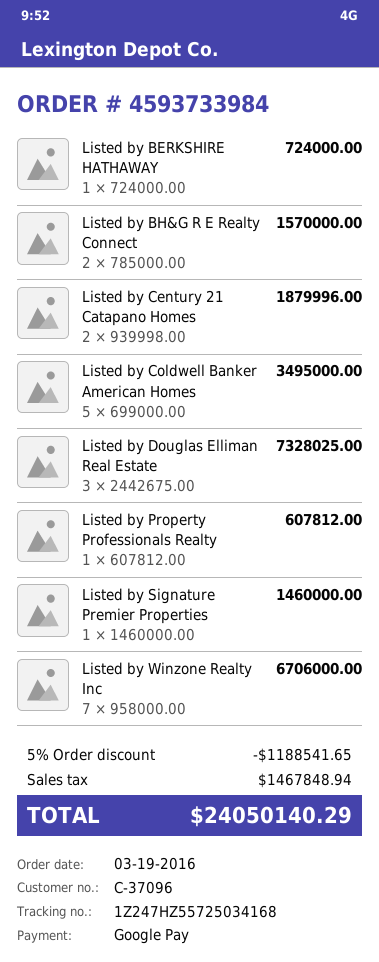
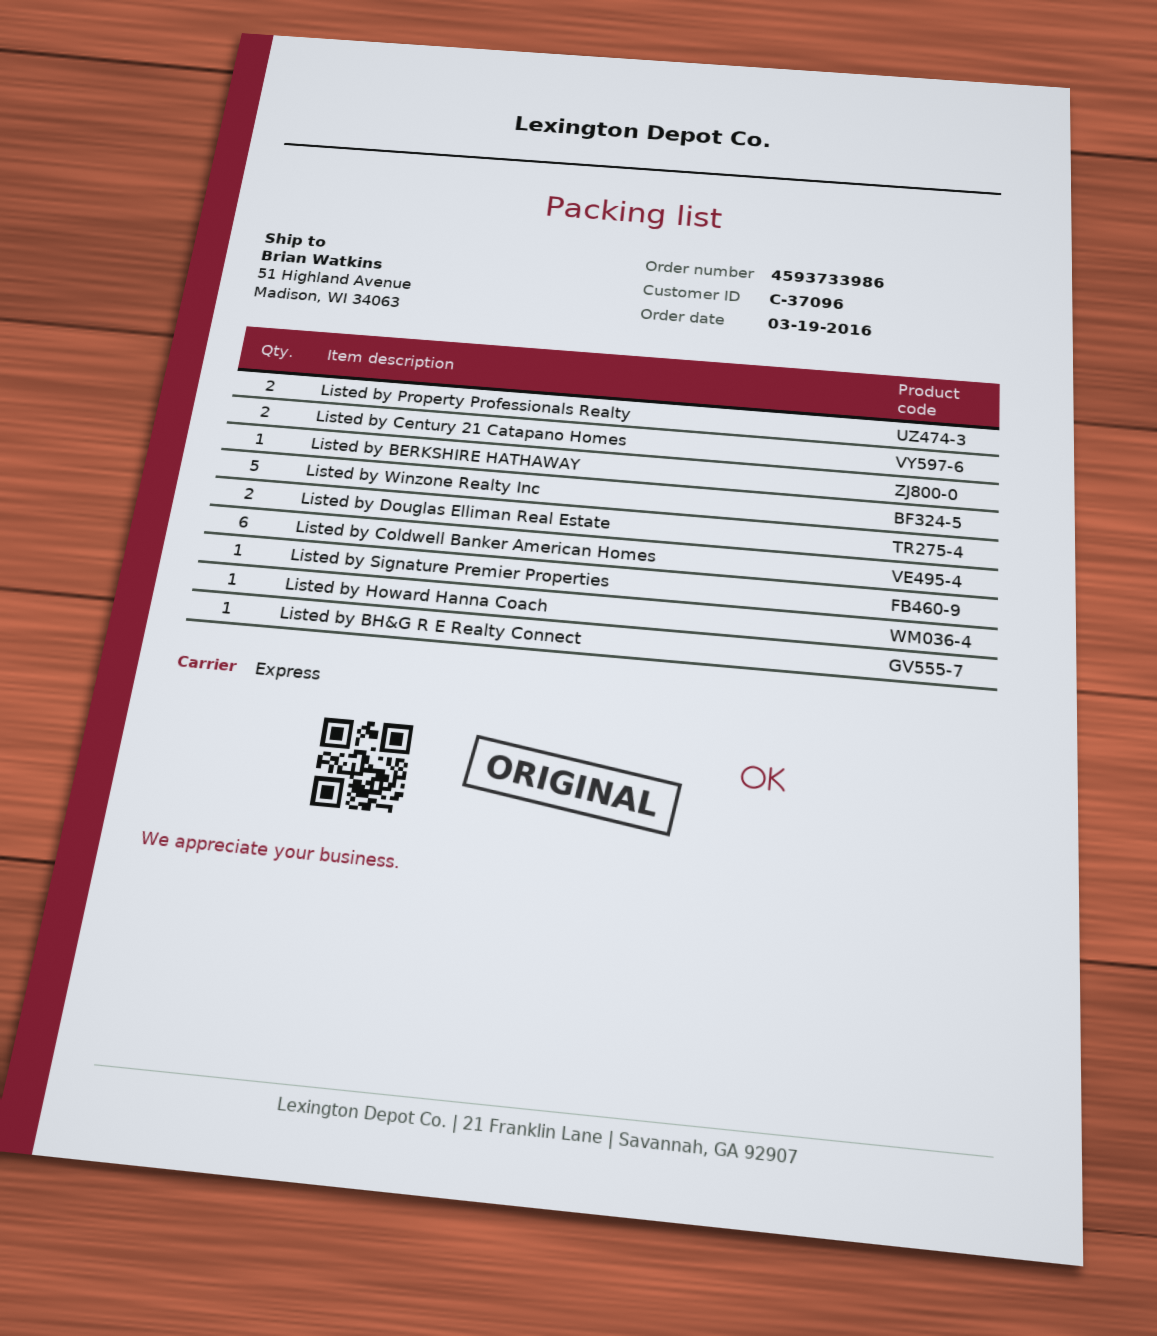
order number: 4593733984 -> 4593733986
Listed by BH&G R E Realty Connect: 2 -> 1
Listed by Coldwell Banker American Homes: 5 -> 6
Listed by Douglas Elliman Real Estate: 3 -> 2
Listed by Property Professionals Realty: 1 -> 2
Listed by Winzone Realty Inc: 7 -> 5
Listed by Howard Hanna Coach: none -> 1

